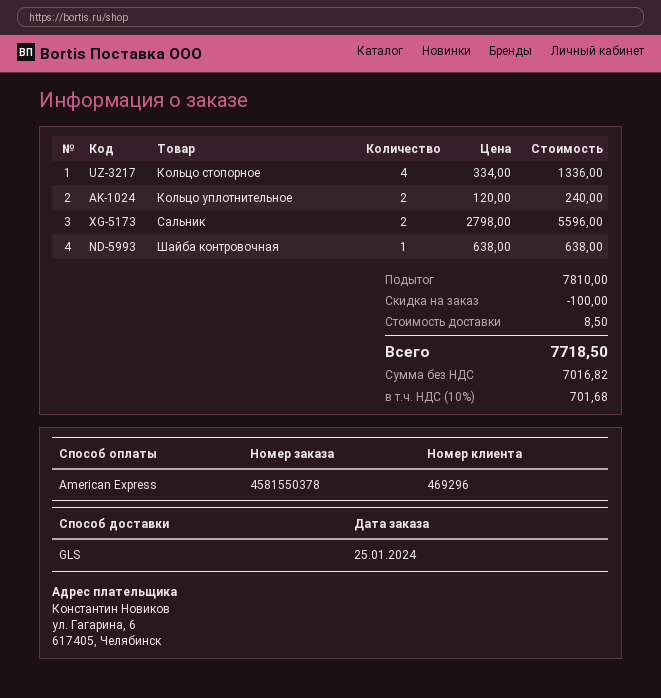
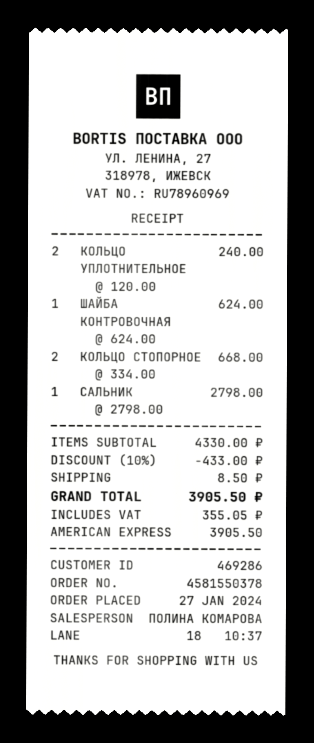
order date: 2024-01-25 -> 2024-01-27
customer number: 469296 -> 469286
Кольцо стопорное: 4 x 334.00 = 1336.00 -> 2 x 334.00 = 668.00
Сальник: 2 x 2798.00 = 5596.00 -> 1 x 2798.00 = 2798.00
Шайба контровочная: 1 x 638.00 = 638.00 -> 1 x 624.00 = 624.00
subtotal: 7810.00 -> 4330.00
discount: 100.00 -> 433.00
tax: 701.68 -> 355.05
total: 7718.50 -> 3905.50

